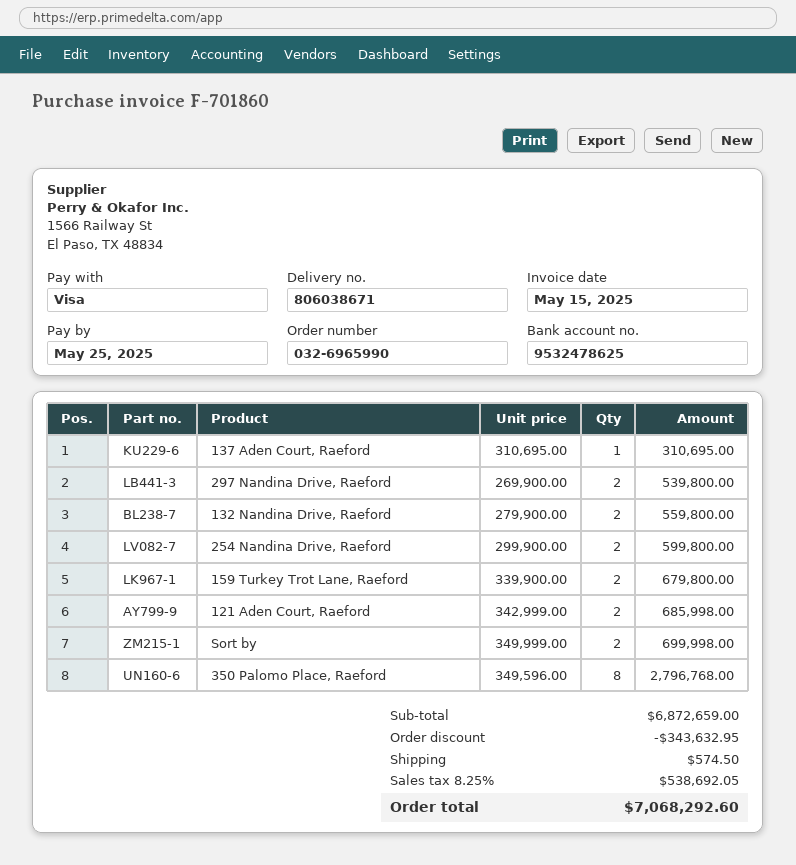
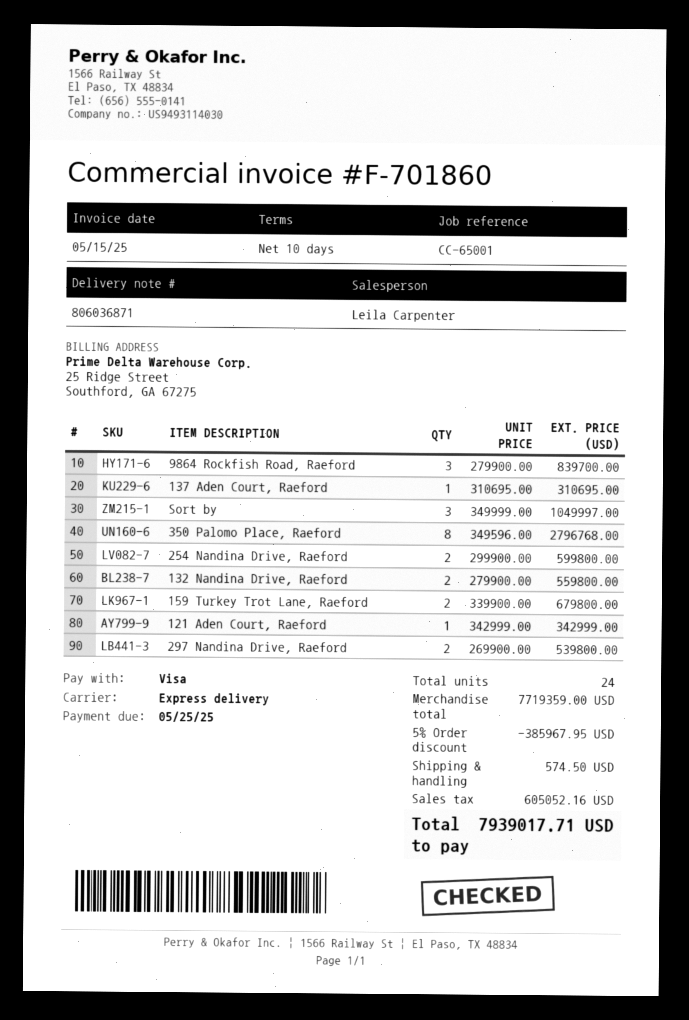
delivery note number: 806038671 -> 806036871
121 Aden Court, Raeford: 2 x 342999.00 = 685998.00 -> 1 x 342999.00 = 342999.00
Sort by: 2 x 349999.00 = 699998.00 -> 3 x 349999.00 = 1049997.00
9864 Rockfish Road, Raeford: none -> 3 x 279900.00 = 839700.00
subtotal: 6872659.00 -> 7719359.00
discount: 343632.95 -> 385967.95
tax: 538692.05 -> 605052.16
total: 7068292.60 -> 7939017.71

